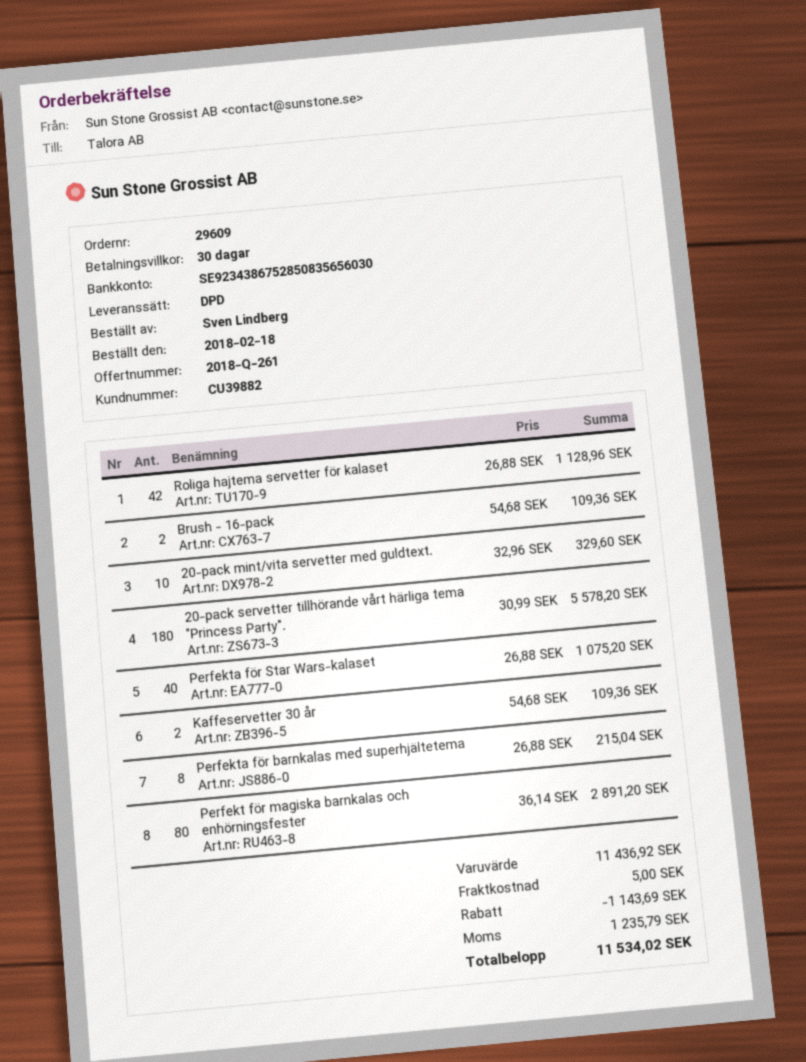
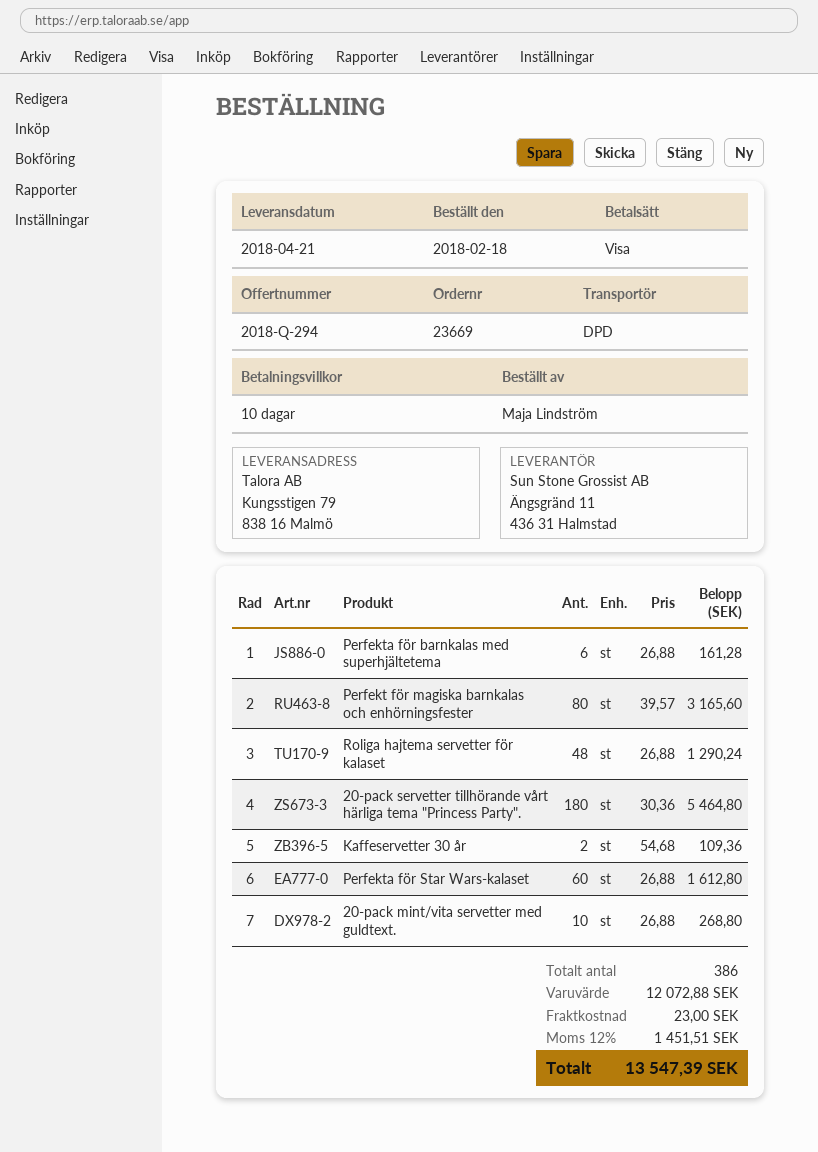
quote number: 2018-Q-261 -> 2018-Q-294
order number: 29609 -> 23669
payment terms: 30 days -> 10 days
ordered by: Sven Lindberg -> Maja Lindström
Roliga hajtema servetter för kalaset: 42 x 26.88 = 1128.96 -> 48 x 26.88 = 1290.24
Brush - 16-pack: 2 x 54.68 = 109.36 -> none
20-pack mint/vita servetter med guldtext.: 10 x 32.96 = 329.60 -> 10 x 26.88 = 268.80
20-pack servetter tillhörande vårt härliga tema "Princess Party".: 180 x 30.99 = 5578.20 -> 180 x 30.36 = 5464.80
Perfekta för Star Wars-kalaset: 40 x 26.88 = 1075.20 -> 60 x 26.88 = 1612.80
Perfekta för barnkalas med superhjältetema: 8 x 26.88 = 215.04 -> 6 x 26.88 = 161.28
Perfekt för magiska barnkalas och enhörningsfester: 80 x 36.14 = 2891.20 -> 80 x 39.57 = 3165.60
subtotal: 11436.92 -> 12072.88
discount: 1143.69 -> none
shipping: 5.00 -> 23.00
tax: 1235.79 -> 1451.51
total: 11534.02 -> 13547.39

